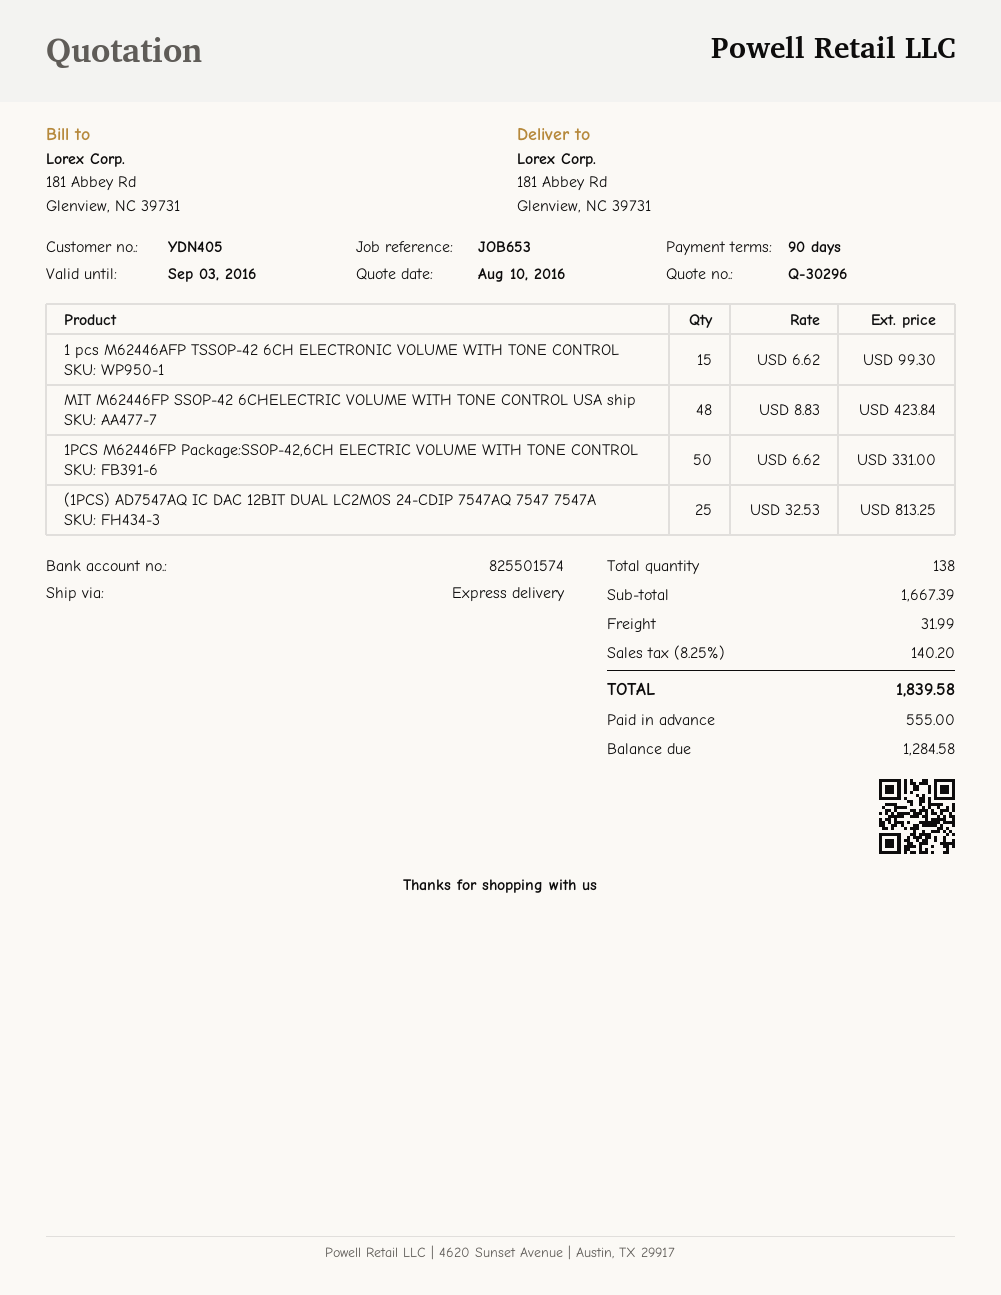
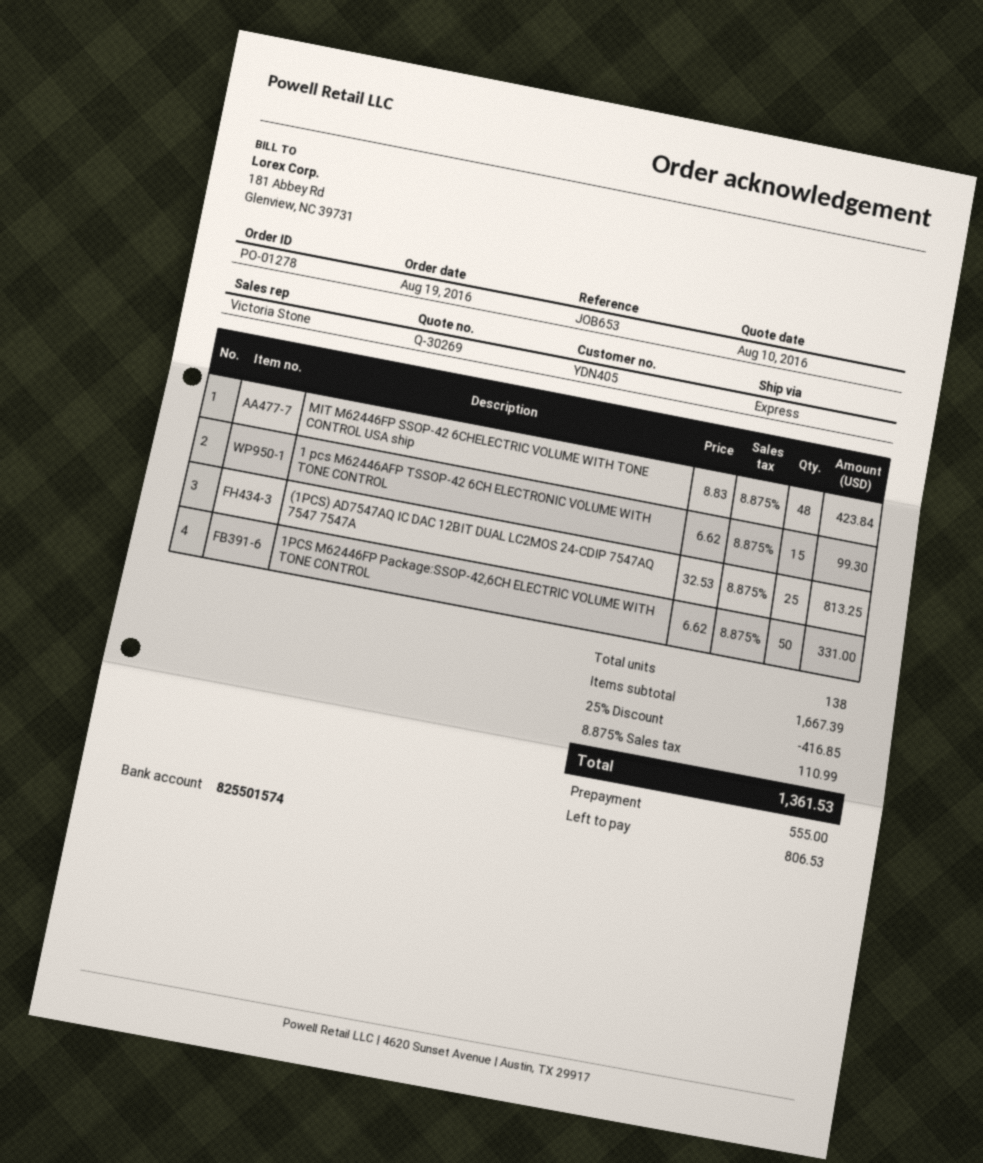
quote number: Q-30296 -> Q-30269
discount: none -> 25% = 416.85
shipping: 31.99 -> none
tax: 8.25% = 140.20 -> 8.875% = 110.99
total: 1839.58 -> 1361.53
balance: 1284.58 -> 806.53

